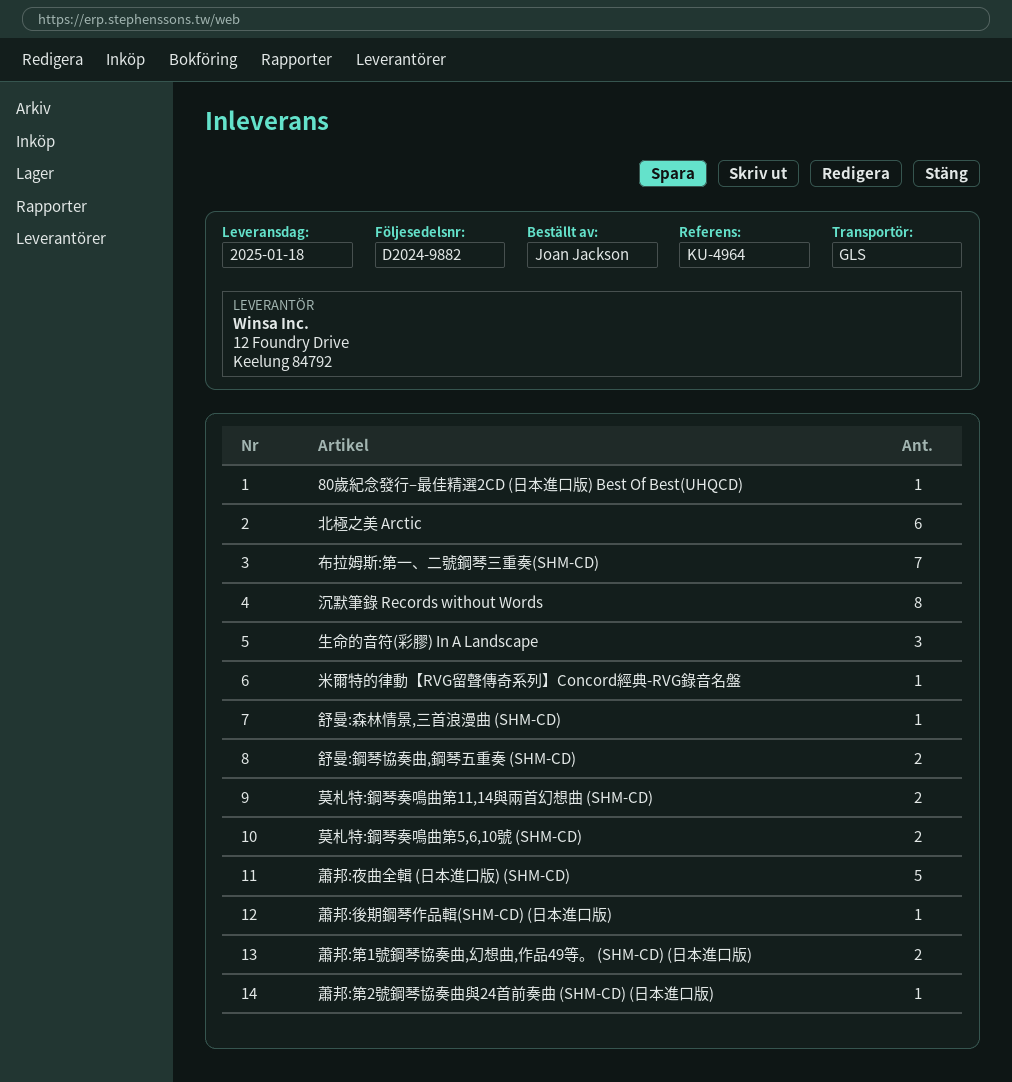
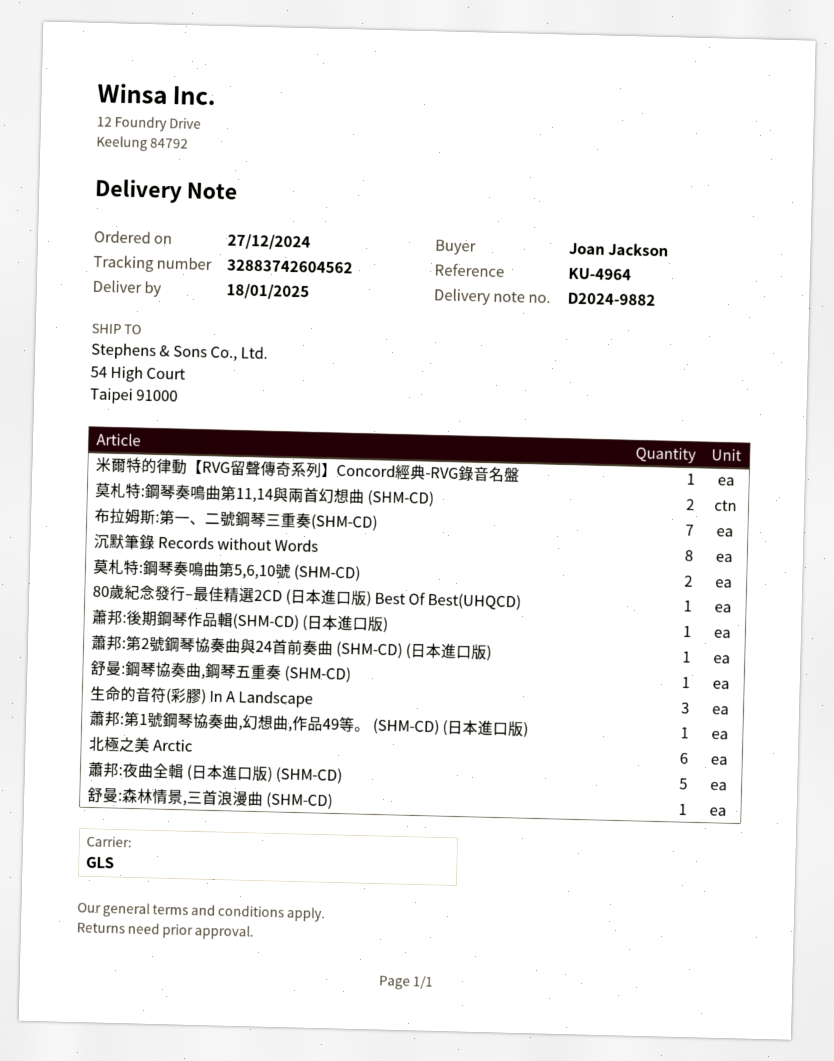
舒曼:鋼琴協奏曲,鋼琴五重奏 (SHM-CD): 2 -> 1
蕭邦:第1號鋼琴協奏曲,幻想曲,作品49等。 (SHM-CD) (日本進口版): 2 -> 1

